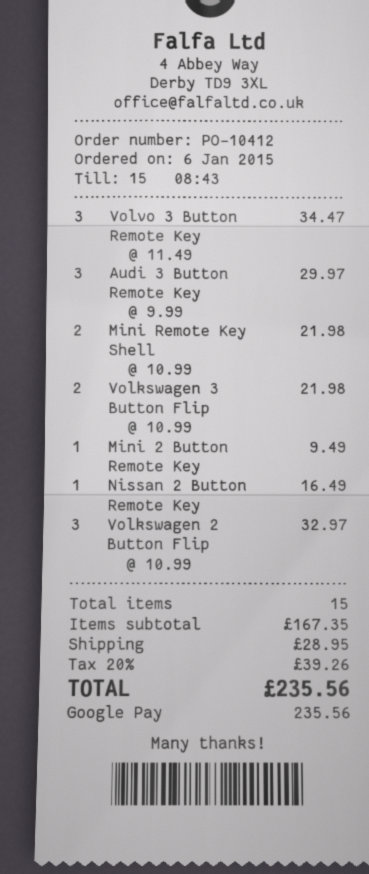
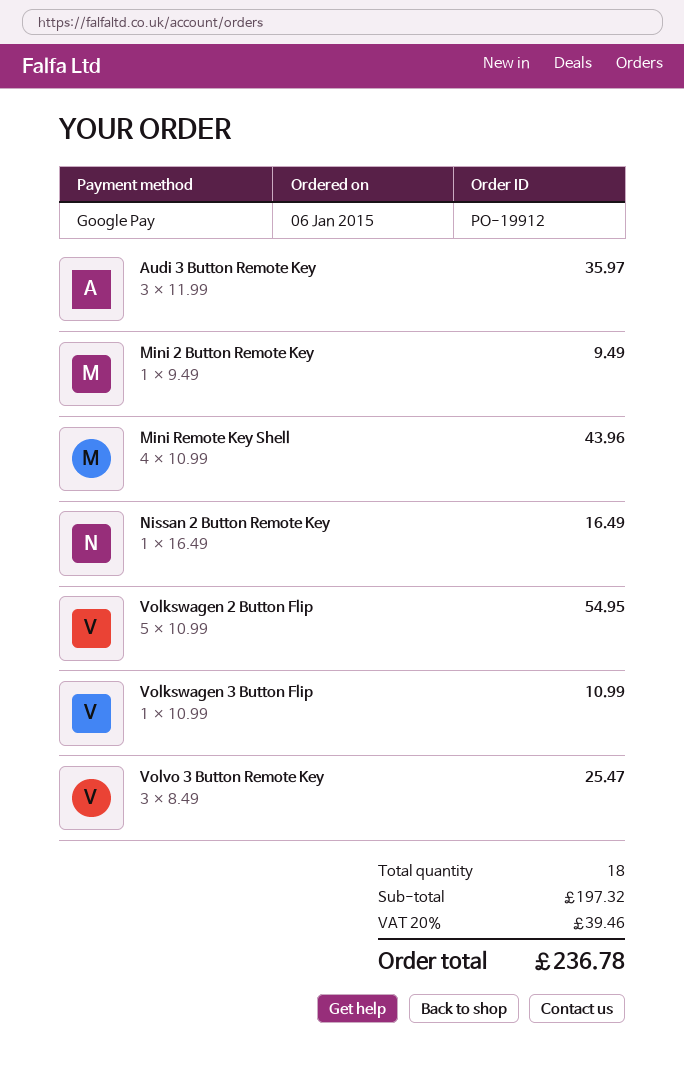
order number: PO-10412 -> PO-19912
Volvo 3 Button Remote Key: 3 x 11.49 = 34.47 -> 3 x 8.49 = 25.47
Audi 3 Button Remote Key: 3 x 9.99 = 29.97 -> 3 x 11.99 = 35.97
Mini Remote Key Shell: 2 x 10.99 = 21.98 -> 4 x 10.99 = 43.96
Volkswagen 3 Button Flip: 2 x 10.99 = 21.98 -> 1 x 10.99 = 10.99
Volkswagen 2 Button Flip: 3 x 10.99 = 32.97 -> 5 x 10.99 = 54.95
total quantity: 15 -> 18
subtotal: 167.35 -> 197.32
shipping: 28.95 -> none
tax: 20% = 39.26 -> 20% = 39.46
total: 235.56 -> 236.78

